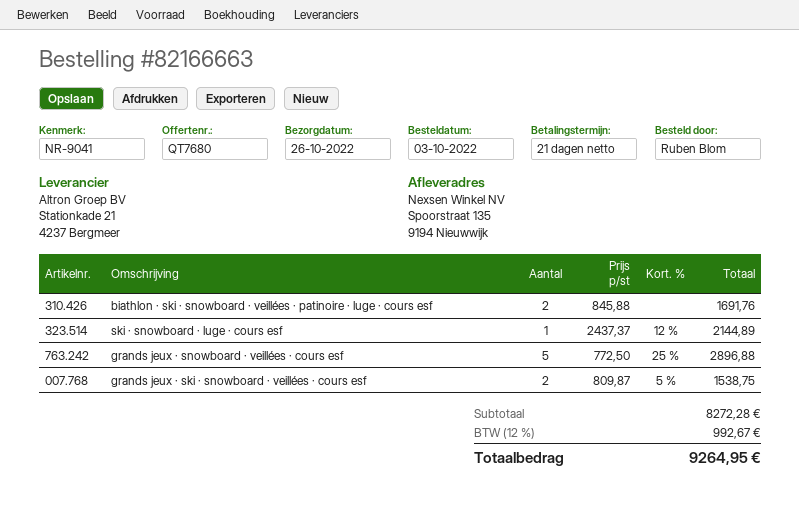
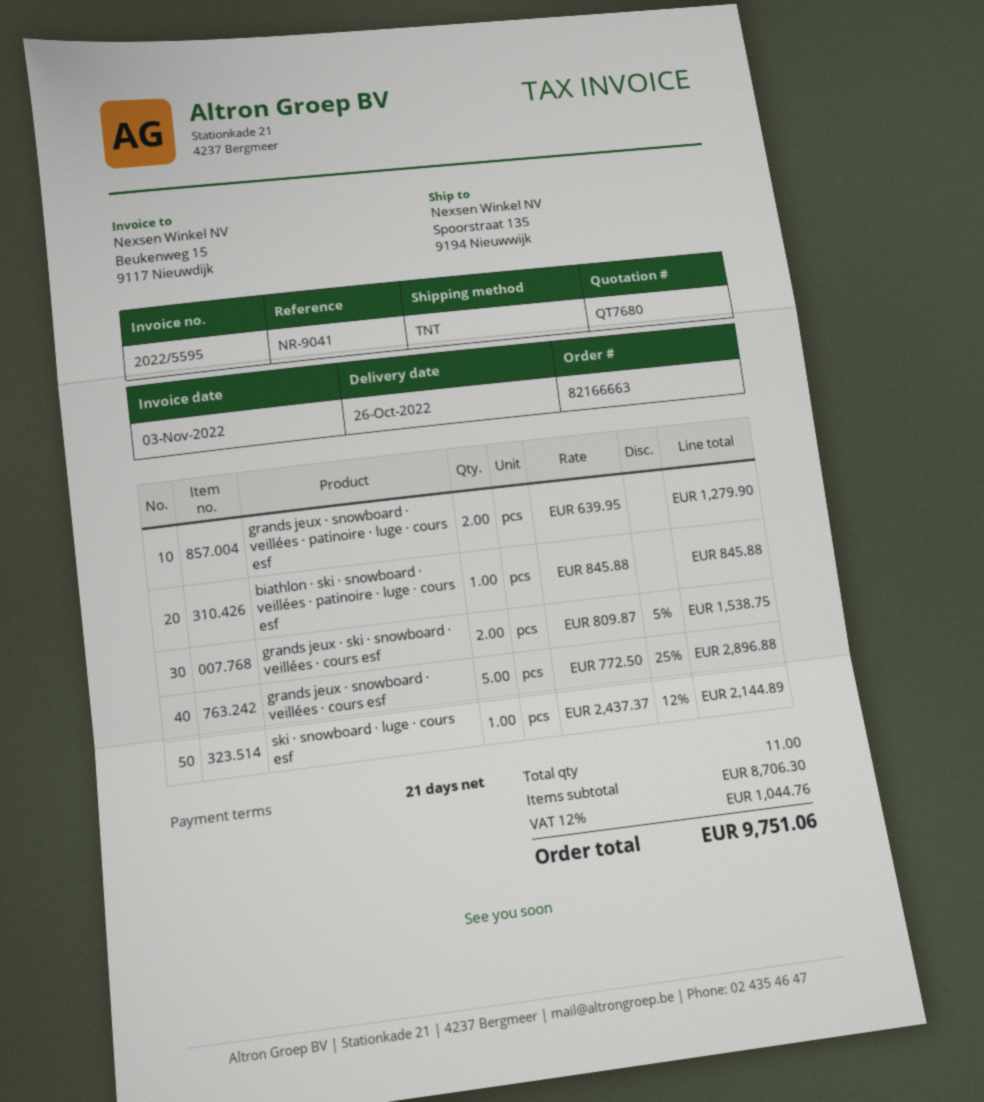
biathlon · ski · snowboard · veillées · patinoire · luge · cours esf: 2 x 845.88 = 1691.76 -> 1 x 845.88 = 845.88
grands jeux · snowboard · veillées · patinoire · luge · cours esf: none -> 2 x 639.95 = 1279.90
subtotal: 8272.28 -> 8706.30
tax: 12% = 992.67 -> 12% = 1044.76
total: 9264.95 -> 9751.06

